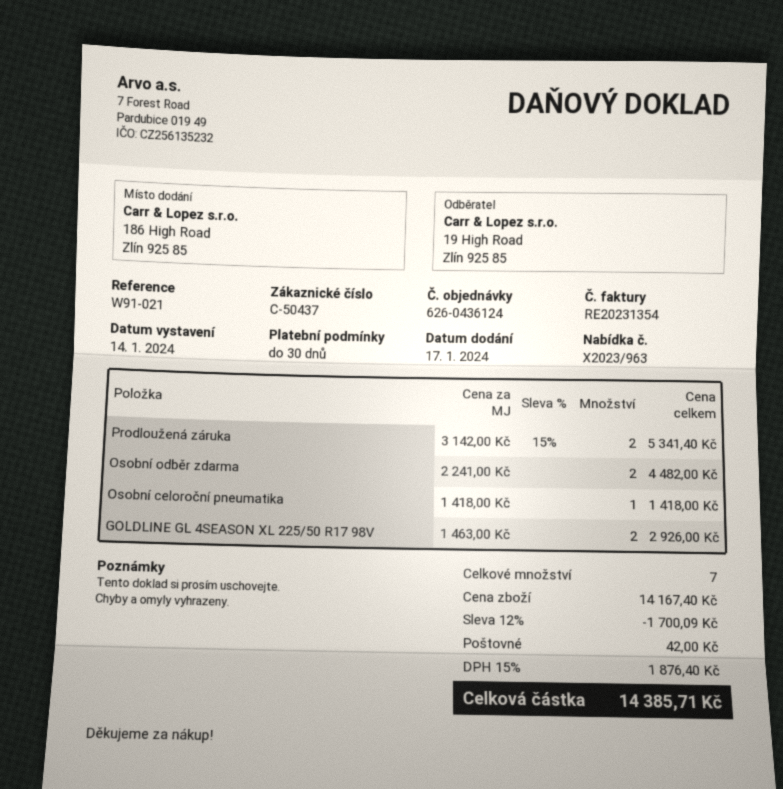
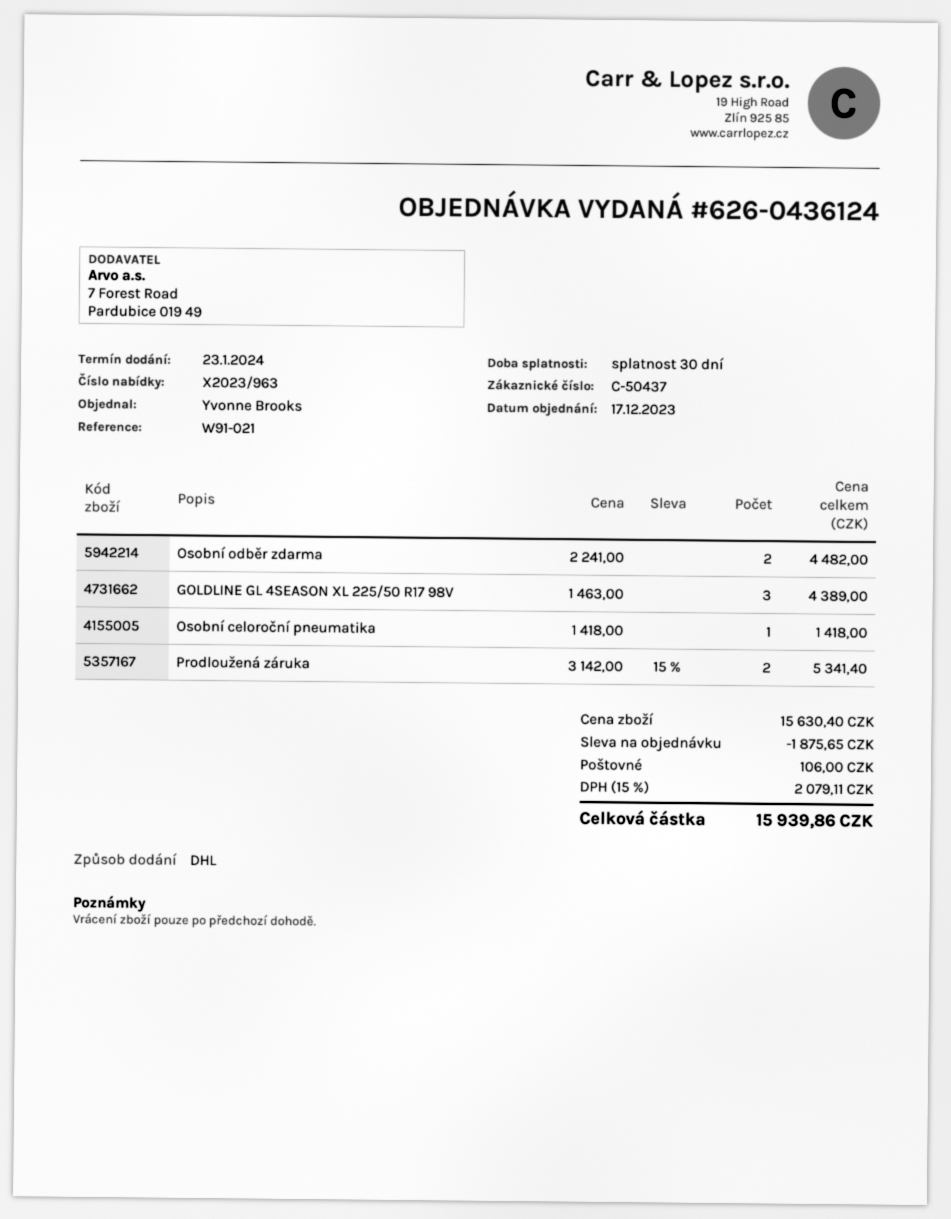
delivery date: 2024-01-17 -> 2024-01-23
GOLDLINE GL 4SEASON XL 225/50 R17 98V: 2 x 1463.00 = 2926.00 -> 3 x 1463.00 = 4389.00
subtotal: 14167.40 -> 15630.40
discount: 1700.09 -> 1875.65
shipping: 42.00 -> 106.00
tax: 15% = 1876.40 -> 15% = 2079.11
total: 14385.71 -> 15939.86

